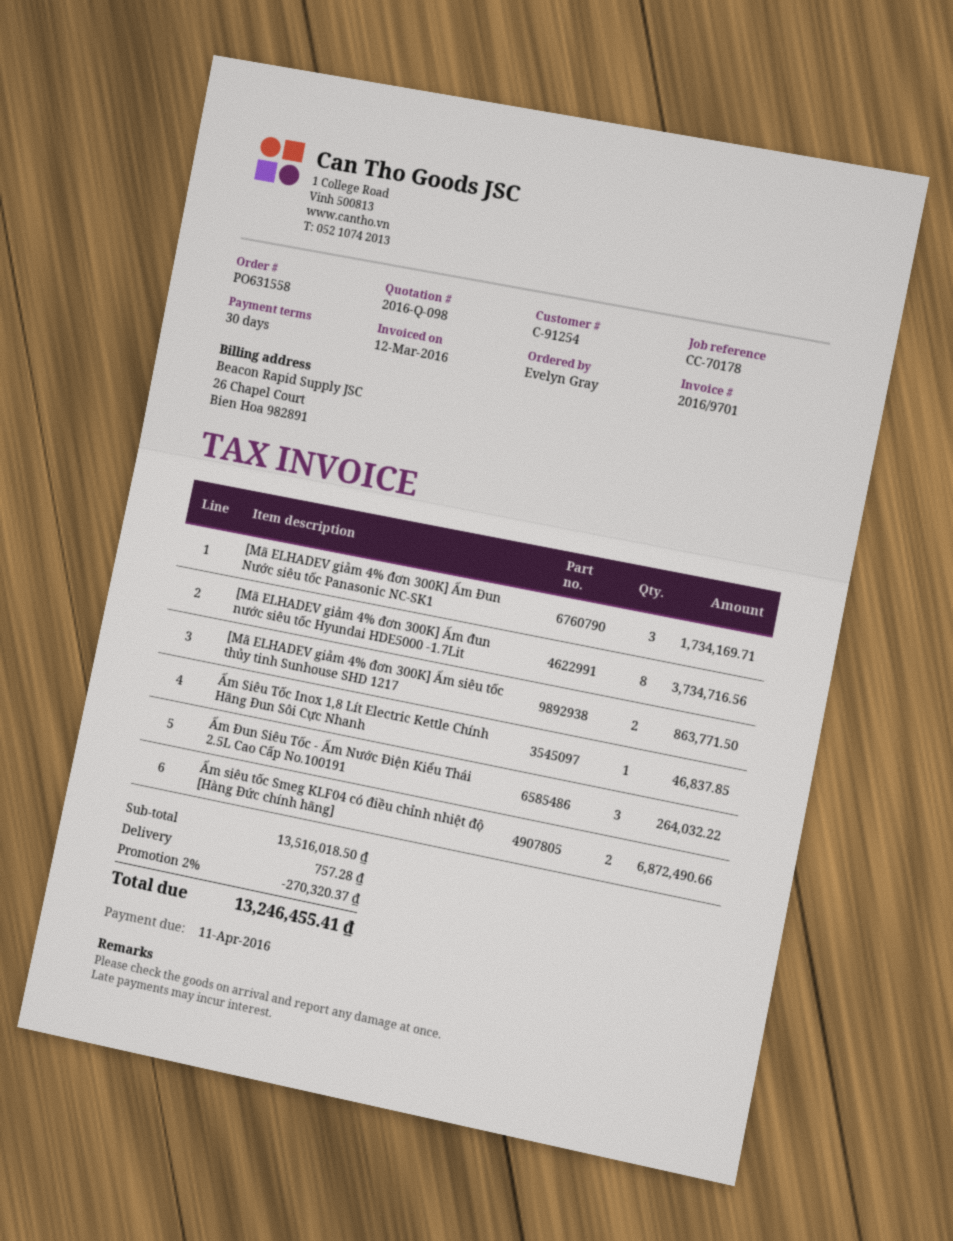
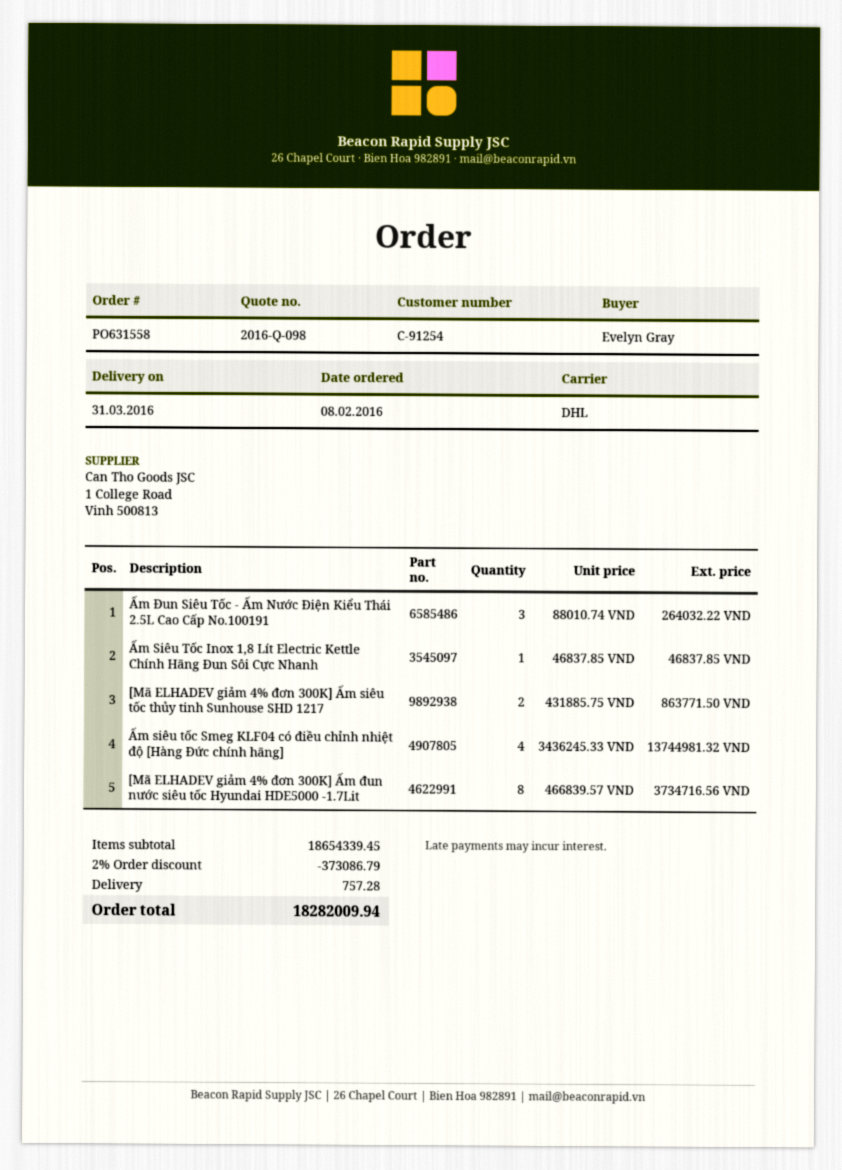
[Mã ELHADEV giảm 4% đơn 300K] Ấm Đun Nước siêu tốc Panasonic NC-SK1: 3 for 1734169.71 -> none
Ấm siêu tốc Smeg KLF04 có điều chỉnh nhiệt độ [Hàng Đức chính hãng]: 2 for 6872490.66 -> 4 for 13744981.32
subtotal: 13516018.50 -> 18654339.45
discount: 2% = 270320.37 -> 2% = 373086.79
total: 13246455.41 -> 18282009.94

